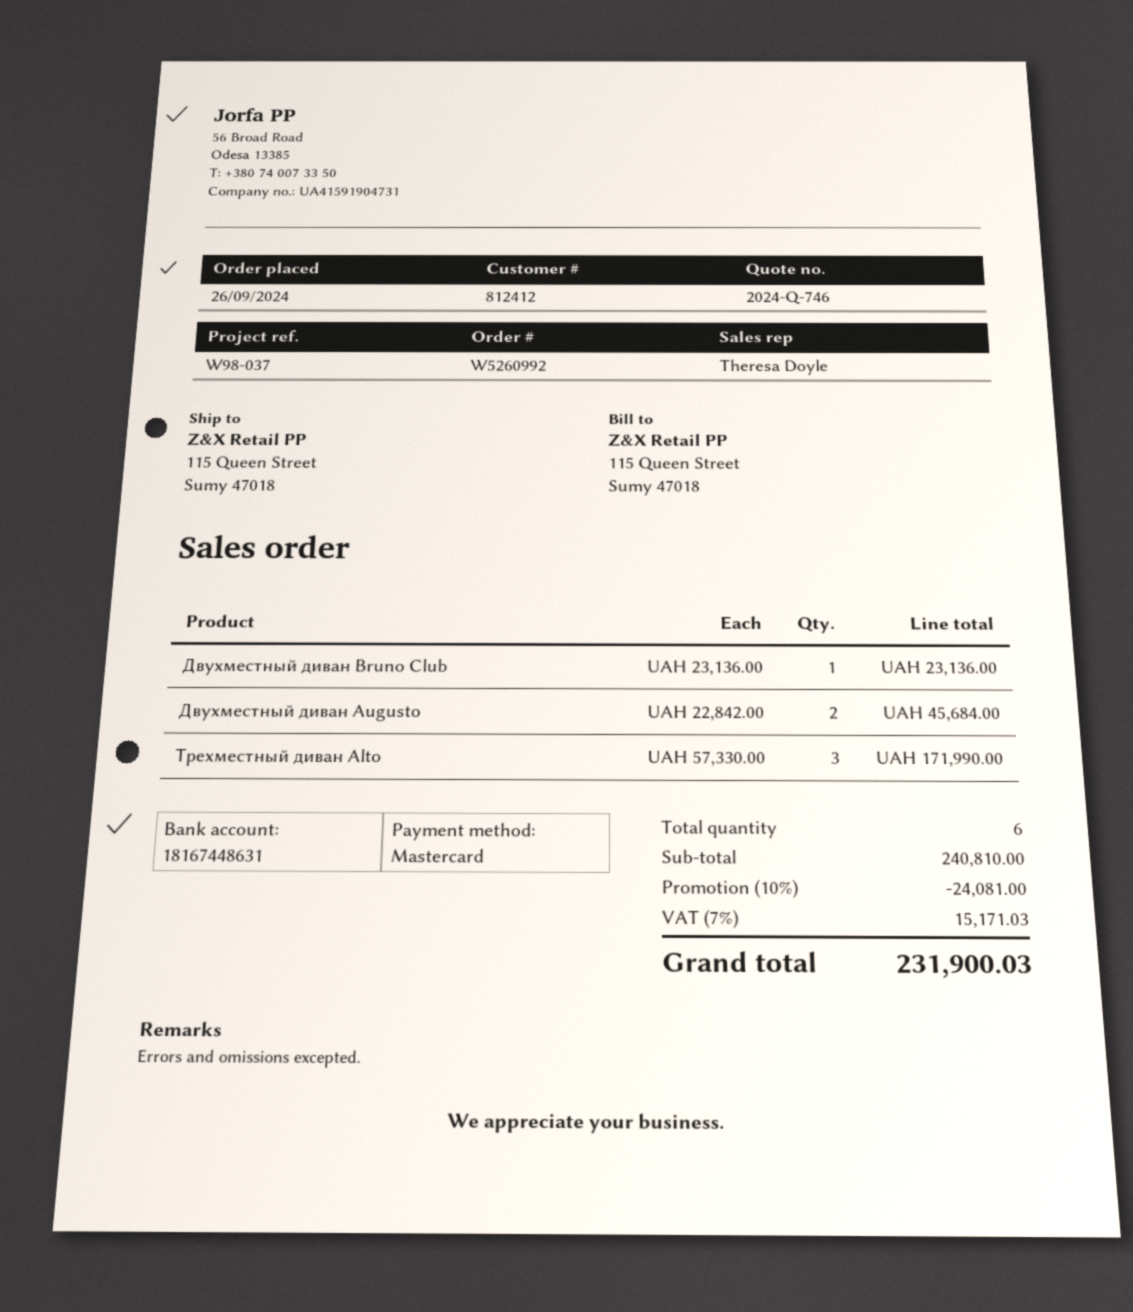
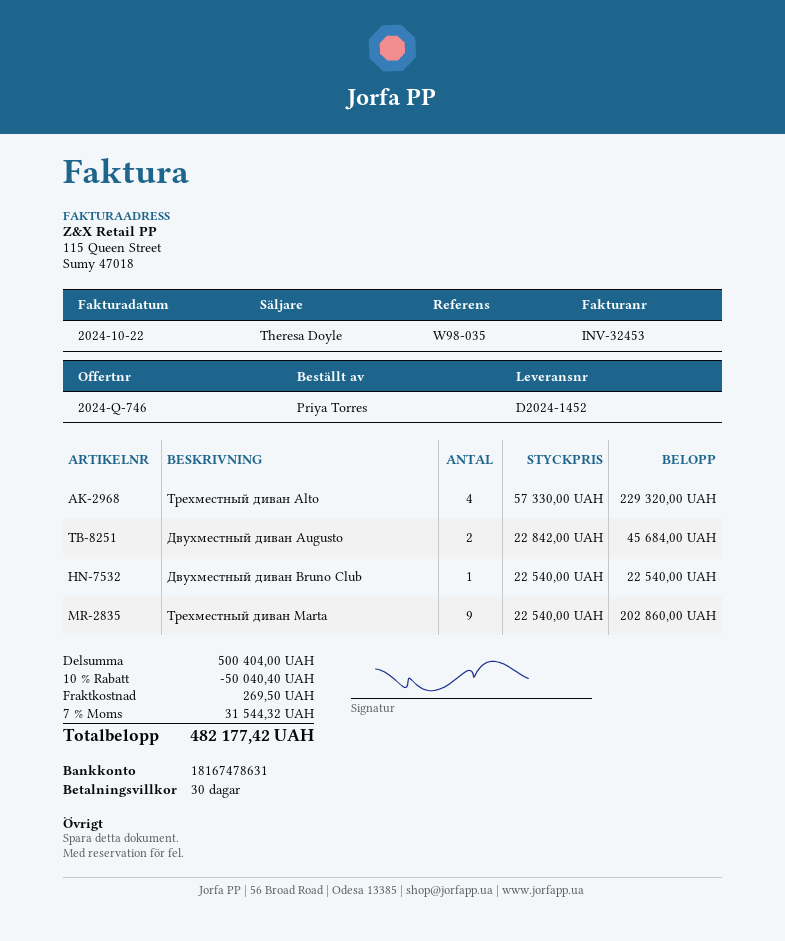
reference: W98-037 -> W98-035
bank account: 18167448631 -> 18167478631
Двухместный диван Bruno Club: 1 x 23136.00 = 23136.00 -> 1 x 22540.00 = 22540.00
Трехместный диван Alto: 3 x 57330.00 = 171990.00 -> 4 x 57330.00 = 229320.00
Трехместный диван Marta: none -> 9 x 22540.00 = 202860.00
subtotal: 240810.00 -> 500404.00
discount: 10% = 24081.00 -> 10% = 50040.40
shipping: none -> 269.50
tax: 7% = 15171.03 -> 7% = 31544.32
total: 231900.03 -> 482177.42

